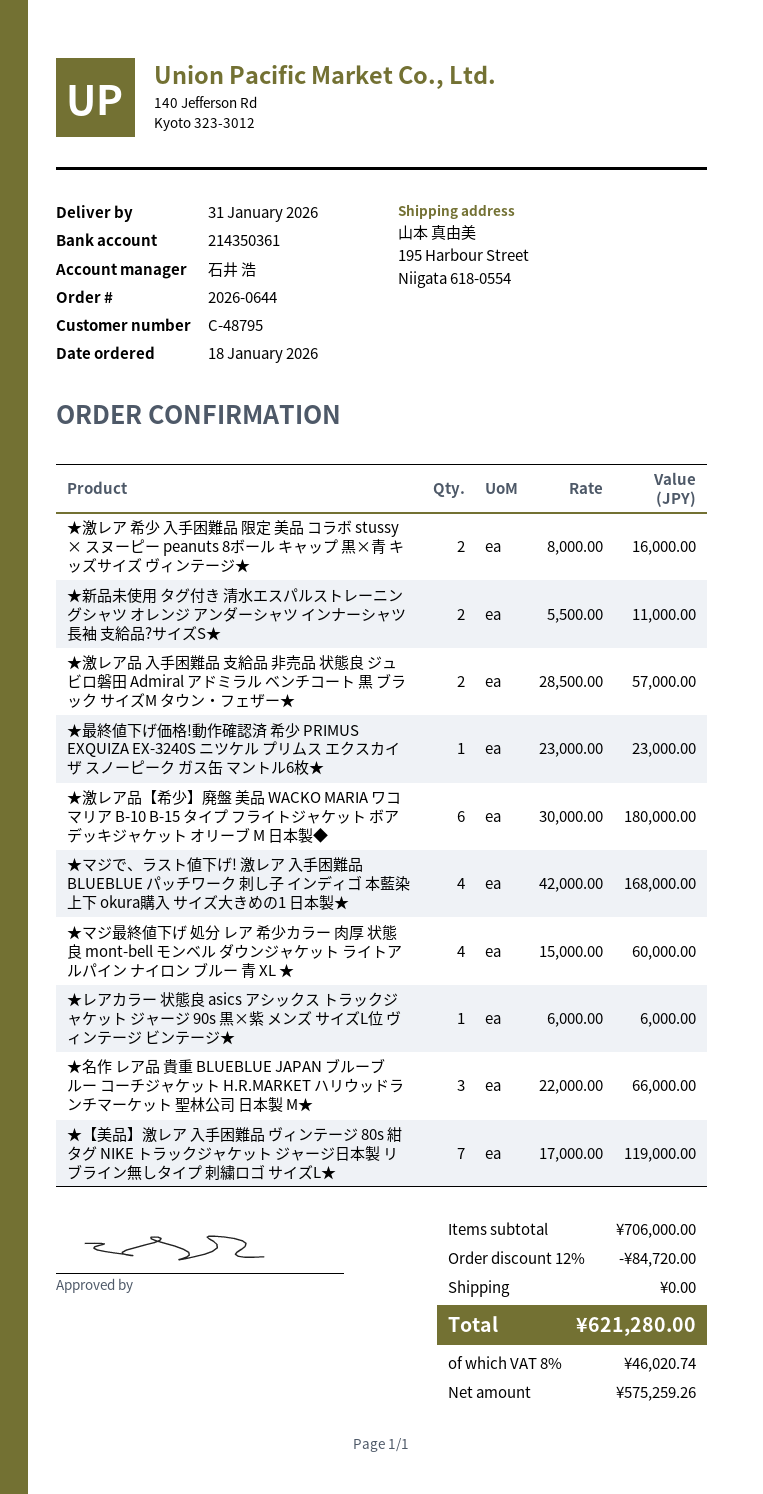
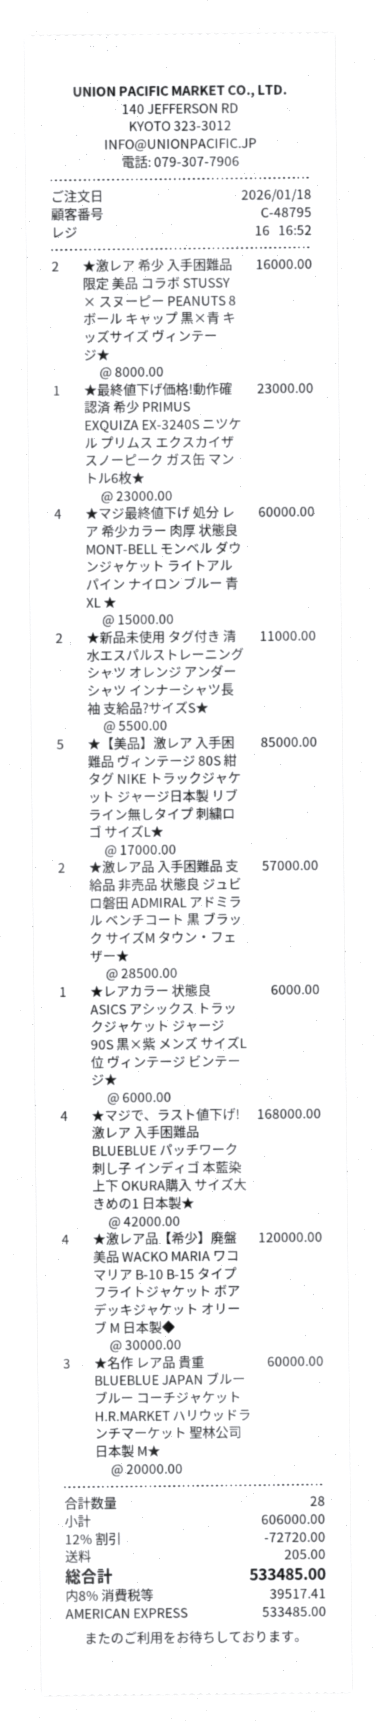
★激レア品【希少】廃盤 美品 WACKO MARIA ワコマリア B-10 B-15 タイプ フライトジャケット ボア デッキジャケット オリーブ M 日本製◆: 6 x 30000.00 = 180000.00 -> 4 x 30000.00 = 120000.00
★名作 レア品 貴重 BLUEBLUE JAPAN ブルーブルー コーチジャケット H.R.MARKET ハリウッドランチマーケット 聖林公司 日本製 M★: 3 x 22000.00 = 66000.00 -> 3 x 20000.00 = 60000.00
★【美品】激レア 入手困難品 ヴィンテージ 80s 紺タグ NIKE トラックジャケット ジャージ日本製 リブライン無しタイプ 刺繍ロゴ サイズL★: 7 x 17000.00 = 119000.00 -> 5 x 17000.00 = 85000.00
subtotal: 706000.00 -> 606000.00
discount: 12% = 84720.00 -> 12% = 72720.00
shipping: 0.00 -> 205.00
tax: 8% = 46020.74 -> 8% = 39517.41
total: 621280.00 -> 533485.00

